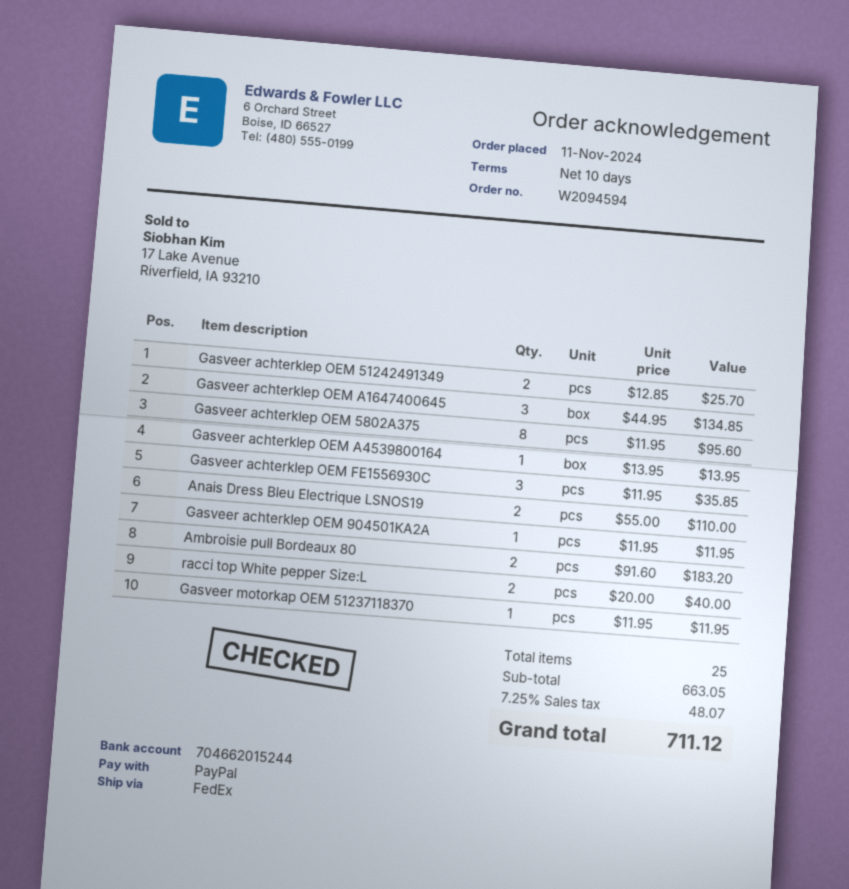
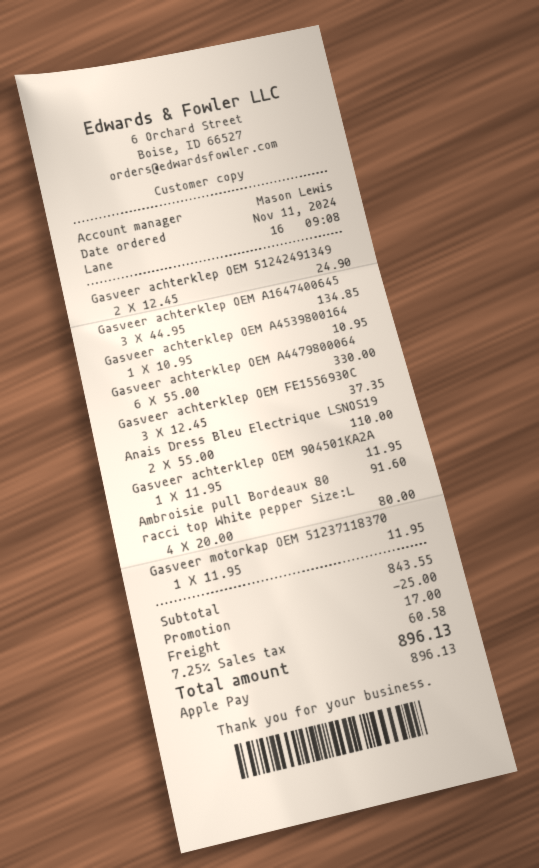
payment method: PayPal -> Apple Pay
Gasveer achterklep OEM 51242491349: 2 x 12.85 = 25.70 -> 2 x 12.45 = 24.90
Gasveer achterklep OEM 5802A375: 8 x 11.95 = 95.60 -> none
Gasveer achterklep OEM A4539800164: 1 x 13.95 = 13.95 -> 1 x 10.95 = 10.95
Gasveer achterklep OEM FE1556930C: 3 x 11.95 = 35.85 -> 3 x 12.45 = 37.35
Ambroisie pull Bordeaux 80: 2 x 91.60 = 183.20 -> 1 x 91.60 = 91.60
racci top White pepper Size:L: 2 x 20.00 = 40.00 -> 4 x 20.00 = 80.00
Gasveer achterklep OEM A4479800064: none -> 6 x 55.00 = 330.00
subtotal: 663.05 -> 843.55
discount: none -> 25.00
shipping: none -> 17.00
tax: 7.25% = 48.07 -> 7.25% = 60.58
total: 711.12 -> 896.13

